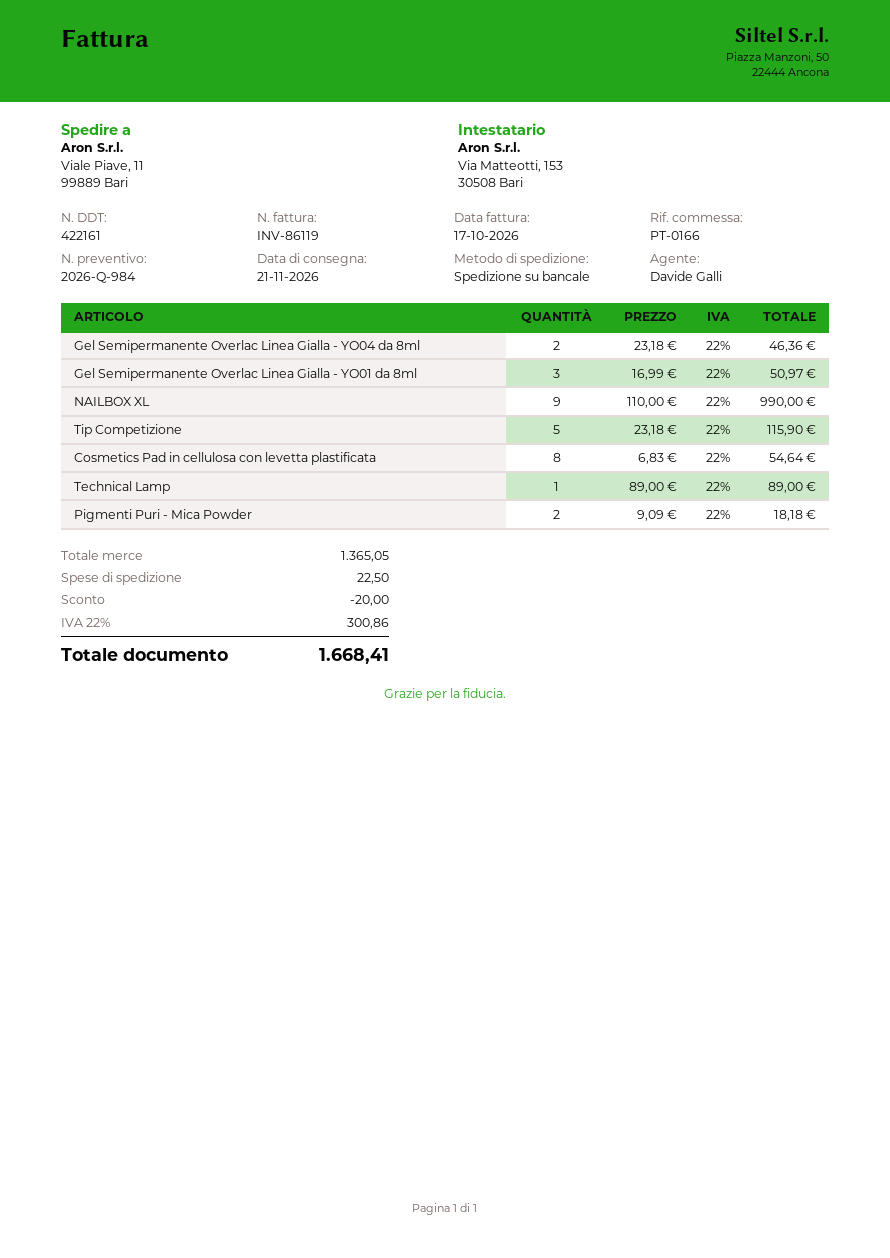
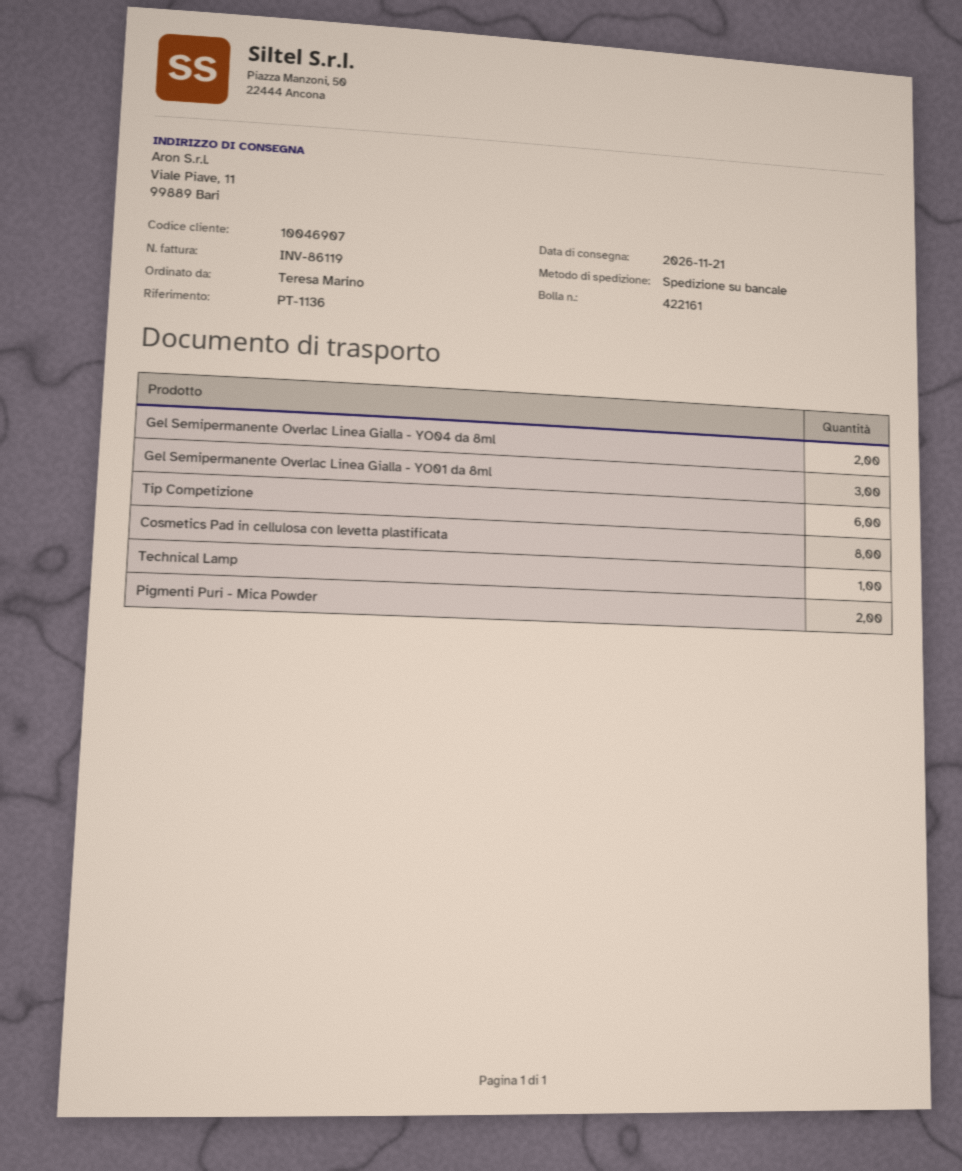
reference: PT-0166 -> PT-1136
NAILBOX XL: 9 -> none
Tip Competizione: 5 -> 6

